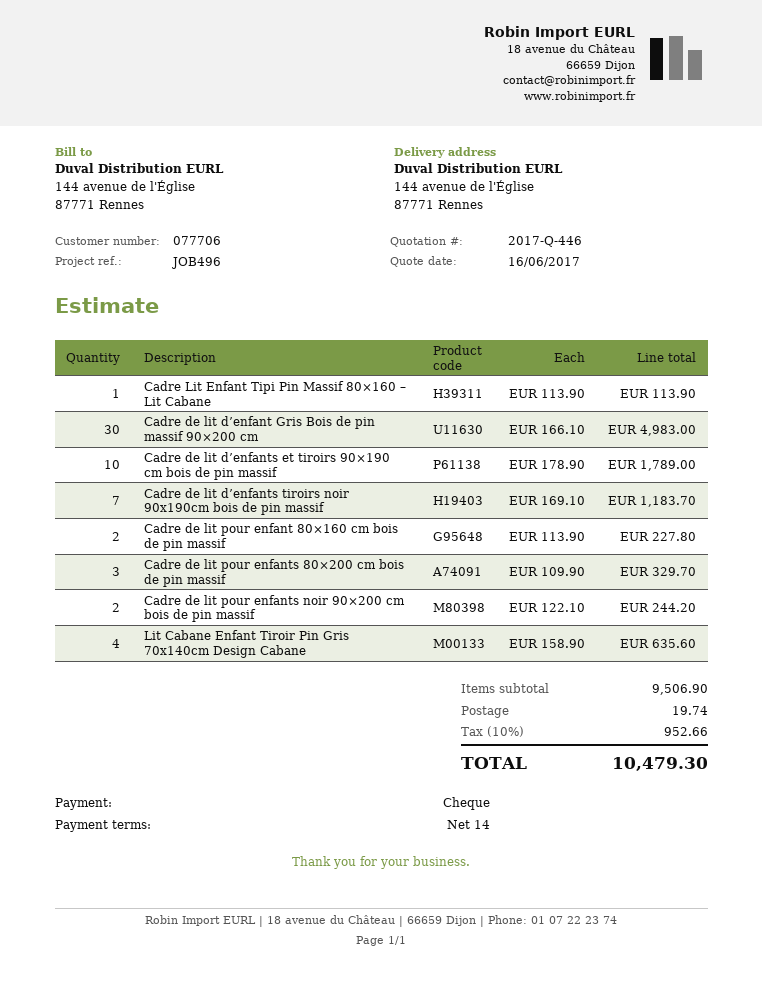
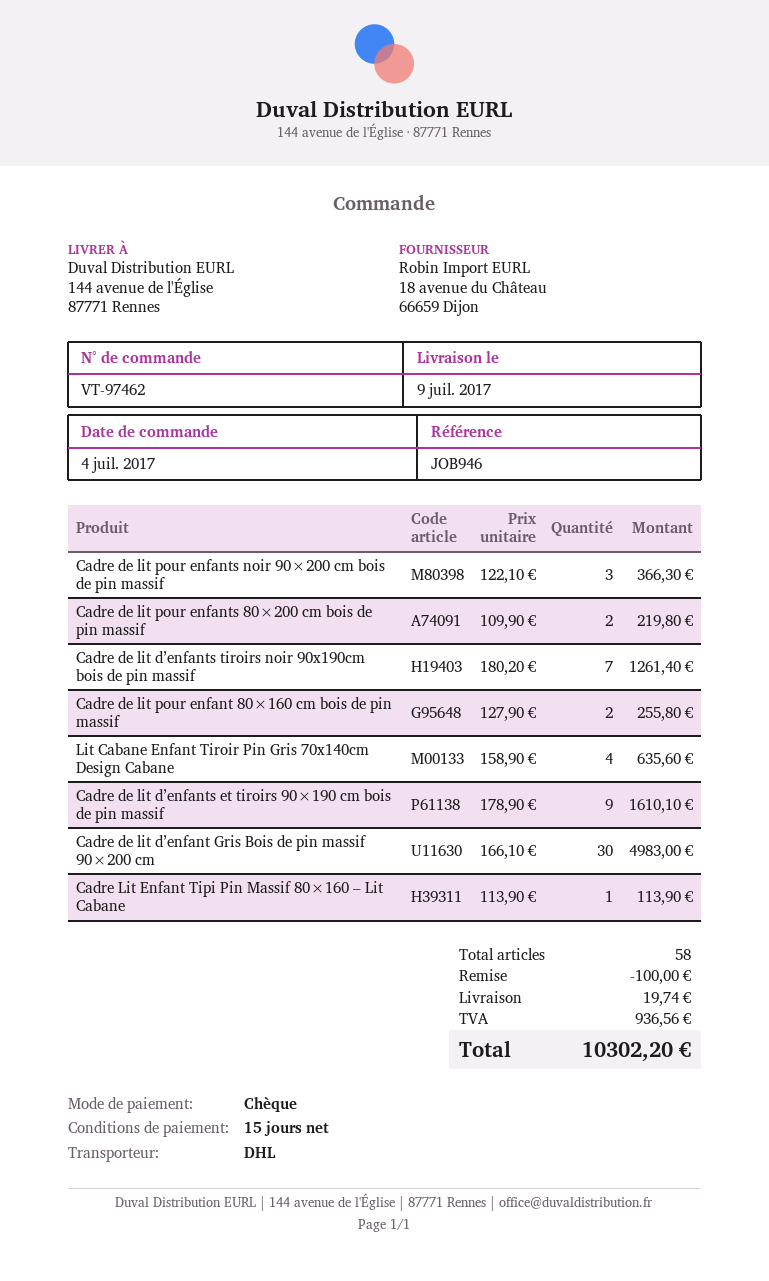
payment terms: 14 days -> 15 days
reference: JOB496 -> JOB946
Cadre de lit d’enfants et tiroirs 90×190 cm bois de pin massif: 10 x 178.90 = 1789.00 -> 9 x 178.90 = 1610.10
Cadre de lit d’enfants tiroirs noir 90x190cm bois de pin massif: 7 x 169.10 = 1183.70 -> 7 x 180.20 = 1261.40
Cadre de lit pour enfant 80×160 cm bois de pin massif: 2 x 113.90 = 227.80 -> 2 x 127.90 = 255.80
Cadre de lit pour enfants 80×200 cm bois de pin massif: 3 x 109.90 = 329.70 -> 2 x 109.90 = 219.80
Cadre de lit pour enfants noir 90×200 cm bois de pin massif: 2 x 122.10 = 244.20 -> 3 x 122.10 = 366.30
discount: none -> 100.00
tax: 952.66 -> 936.56
total: 10479.30 -> 10302.20

